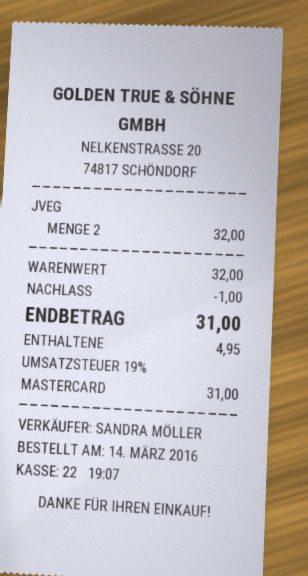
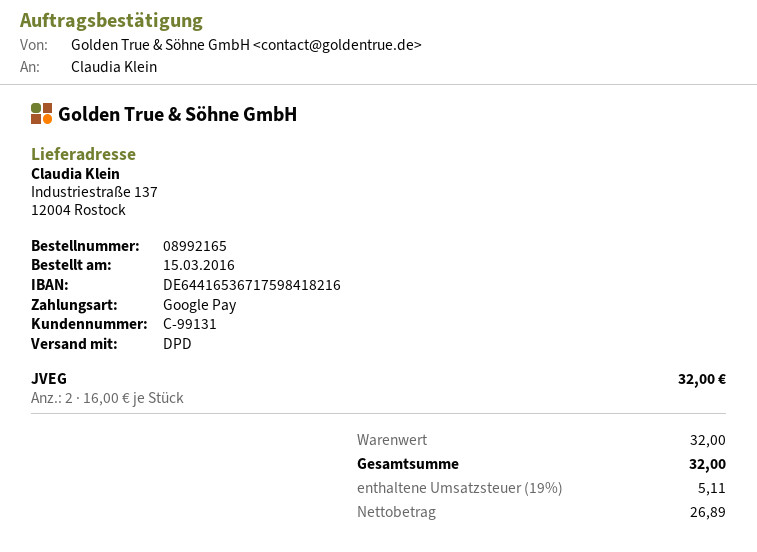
order date: 2016-03-14 -> 2016-03-15
payment method: Mastercard -> Google Pay
discount: 1.00 -> none
tax: 19% = 4.95 -> 19% = 5.11
total: 31.00 -> 32.00

